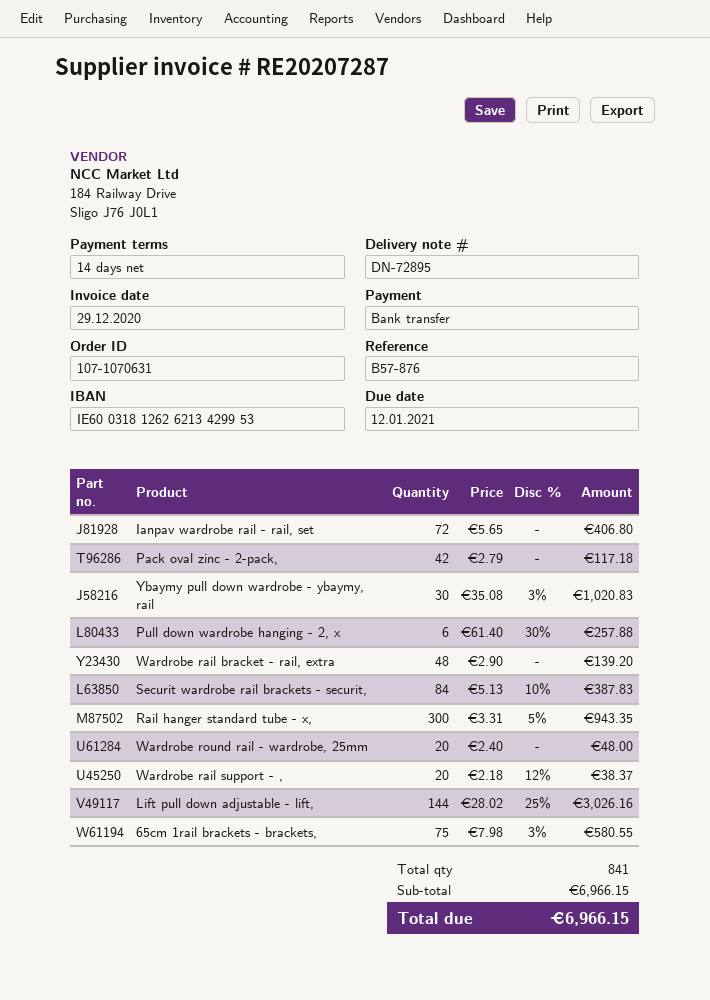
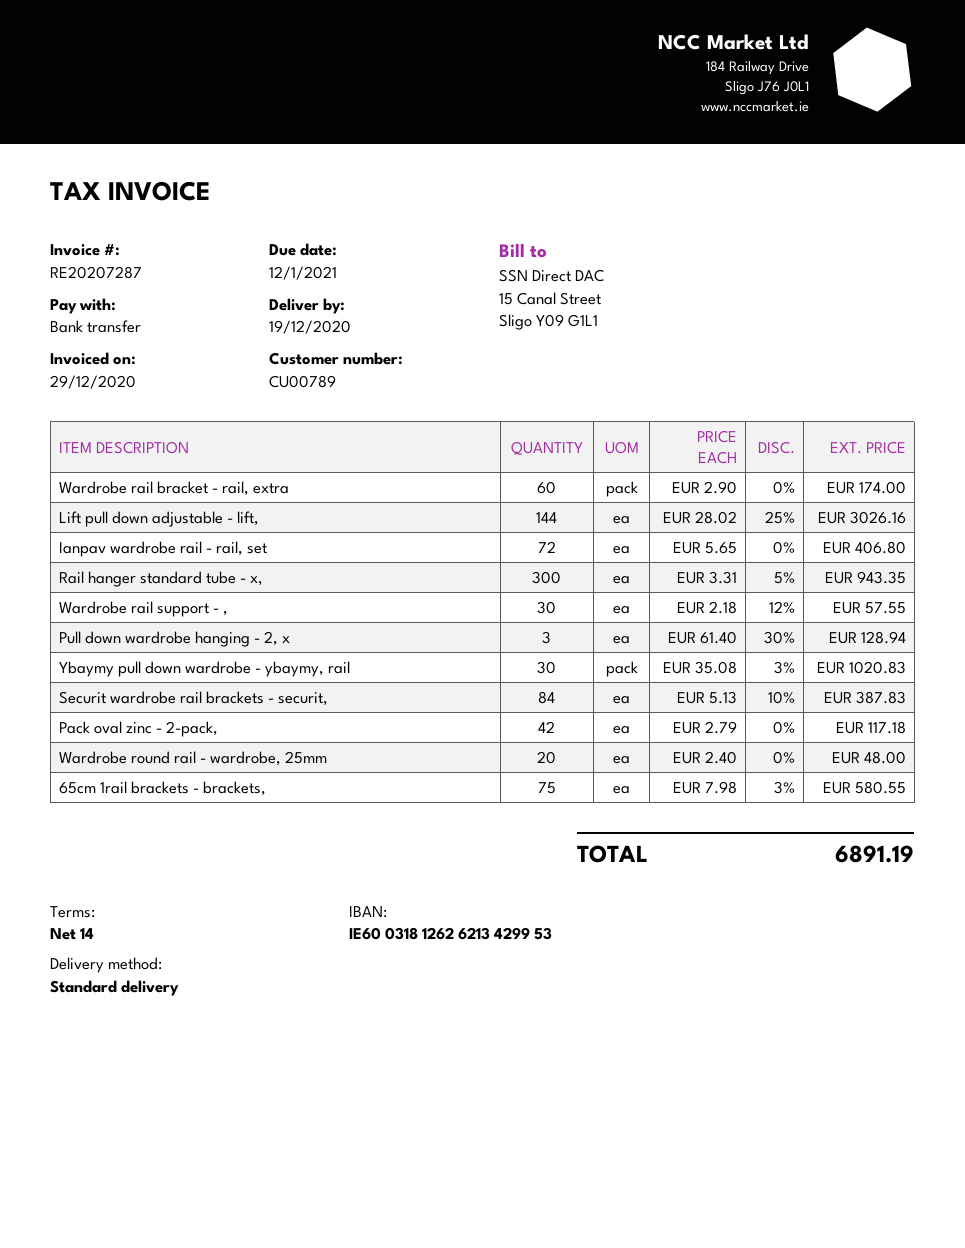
Pull down wardrobe hanging - 2, x: 6 x 61.40 - 30% = 257.88 -> 3 x 61.40 - 30% = 128.94
Wardrobe rail bracket - rail, extra: 48 x 2.90 = 139.20 -> 60 x 2.90 = 174.00
Wardrobe rail support - ,: 20 x 2.18 - 12% = 38.37 -> 30 x 2.18 - 12% = 57.55
total: 6966.15 -> 6891.19

